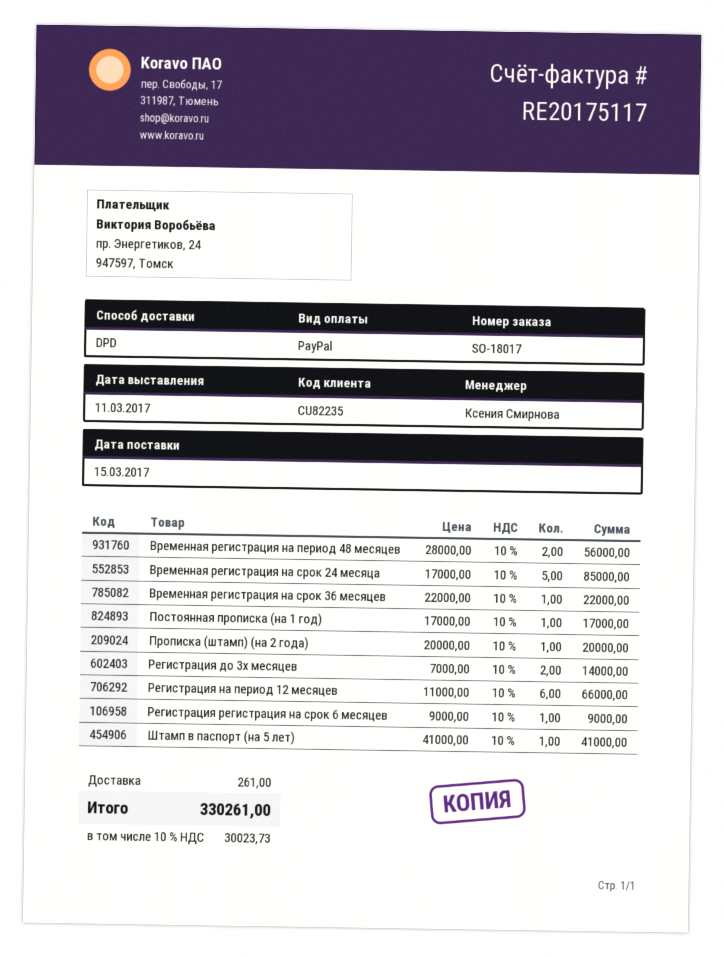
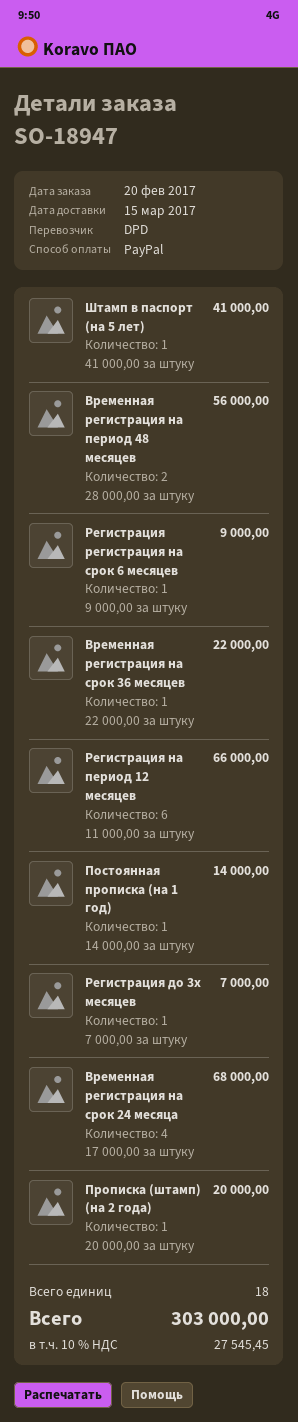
order number: SO-18017 -> SO-18947
Временная регистрация на срок 24 месяца: 5 x 17000.00 = 85000.00 -> 4 x 17000.00 = 68000.00
Постоянная прописка (на 1 год): 1 x 17000.00 = 17000.00 -> 1 x 14000.00 = 14000.00
Регистрация до 3х месяцев: 2 x 7000.00 = 14000.00 -> 1 x 7000.00 = 7000.00
shipping: 261.00 -> none
tax: 10% = 30023.73 -> 10% = 27545.45
total: 330261.00 -> 303000.00

